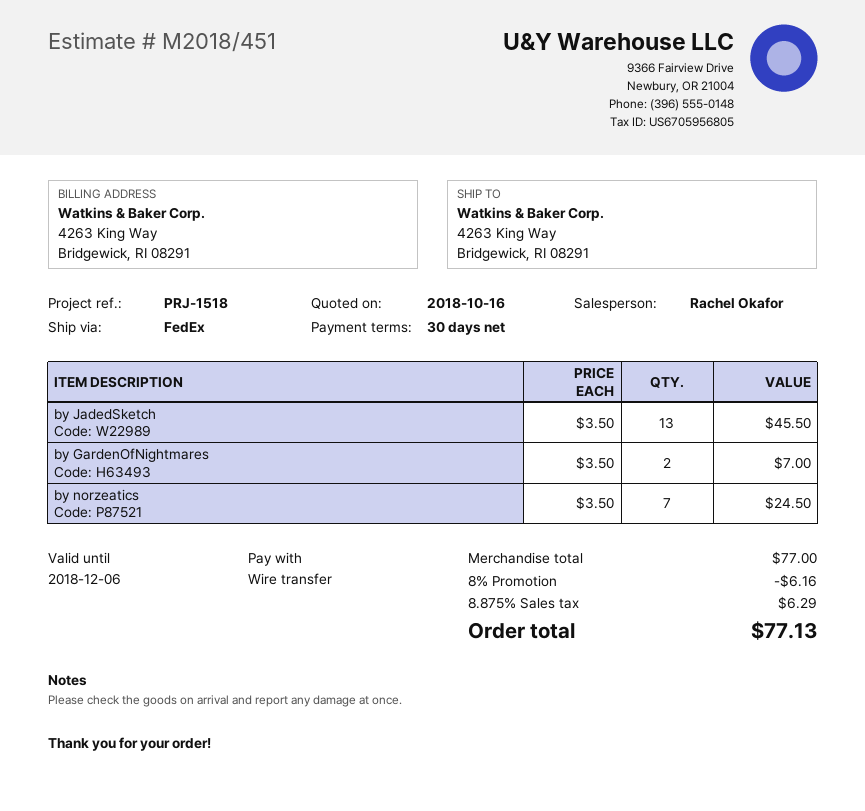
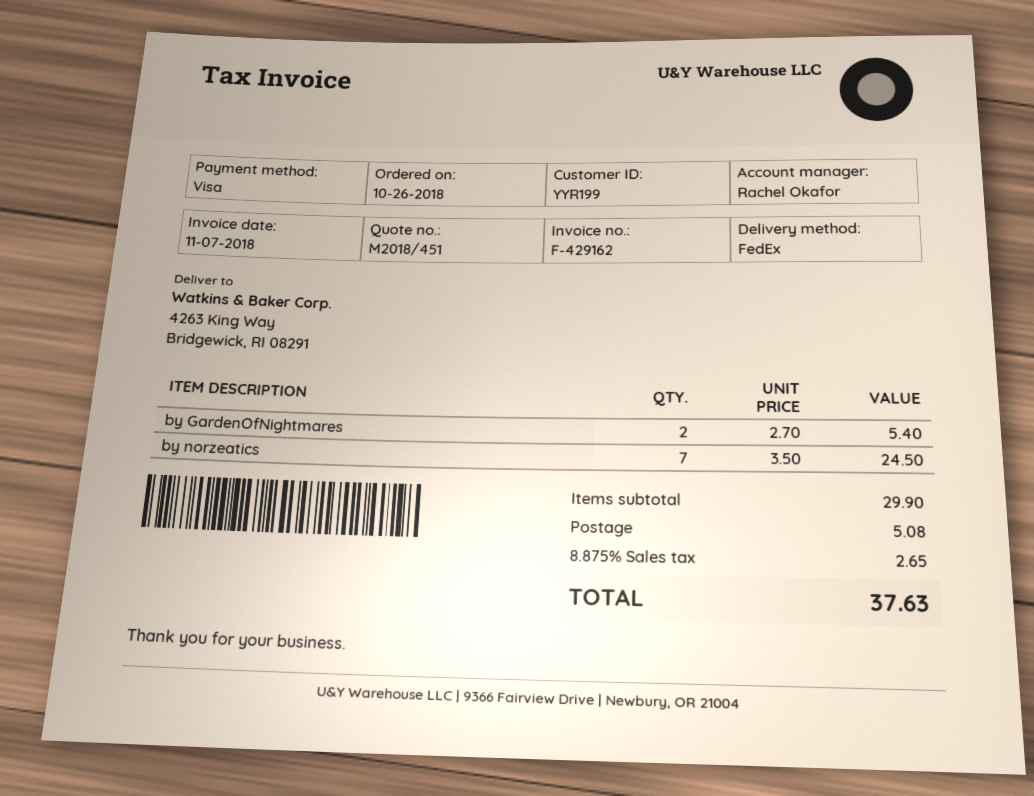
payment method: bank transfer -> Visa
by JadedSketch: 13 x 3.50 = 45.50 -> none
by GardenOfNightmares: 2 x 3.50 = 7.00 -> 2 x 2.70 = 5.40
subtotal: 77.00 -> 29.90
discount: 8% = 6.16 -> none
shipping: none -> 5.08
tax: 8.875% = 6.29 -> 8.875% = 2.65
total: 77.13 -> 37.63

